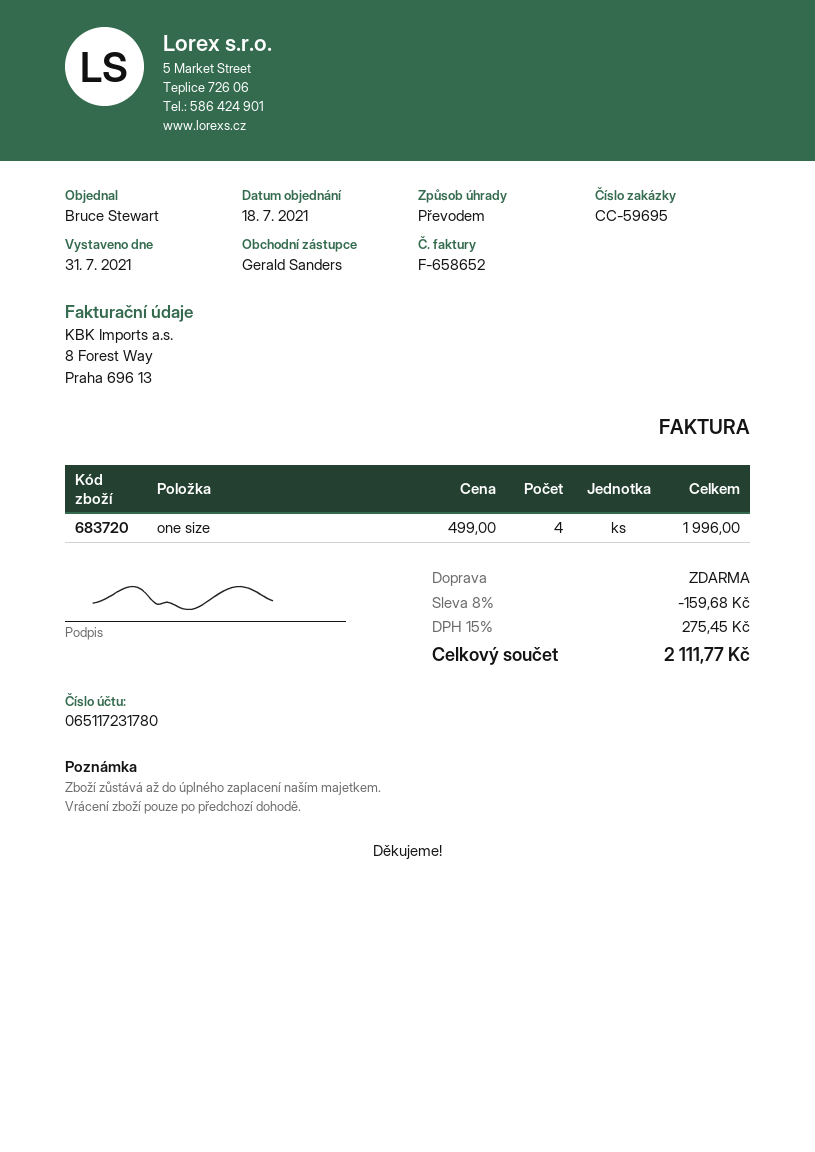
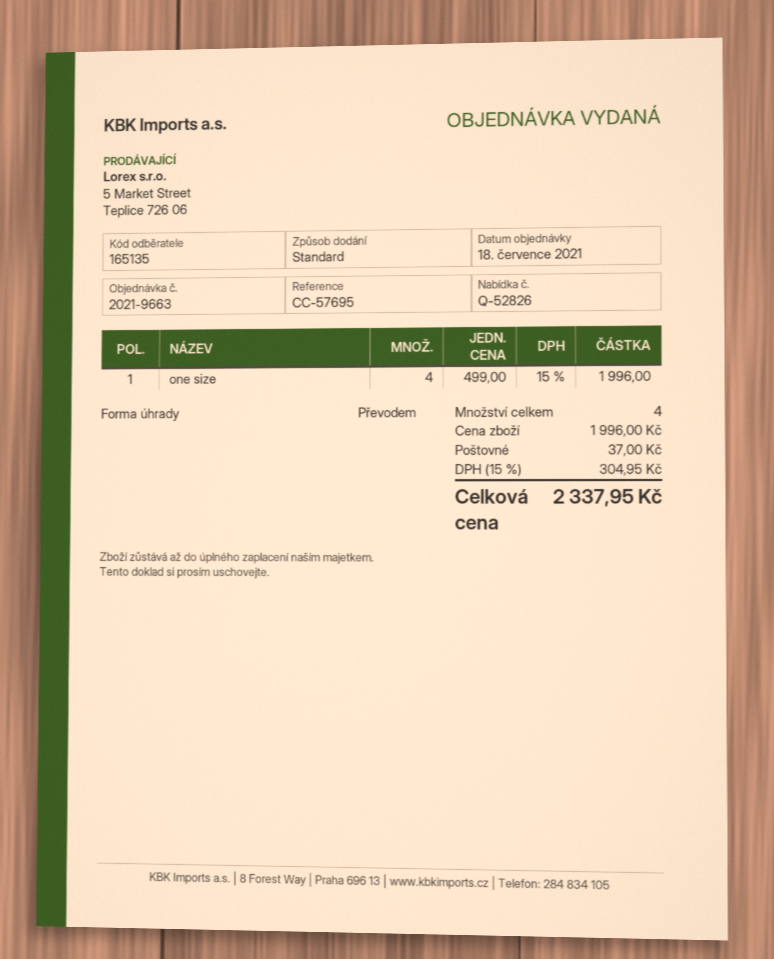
reference: CC-59695 -> CC-57695
discount: 8% = 159.68 -> none
shipping: 0.00 -> 37.00
tax: 15% = 275.45 -> 15% = 304.95
total: 2111.77 -> 2337.95

